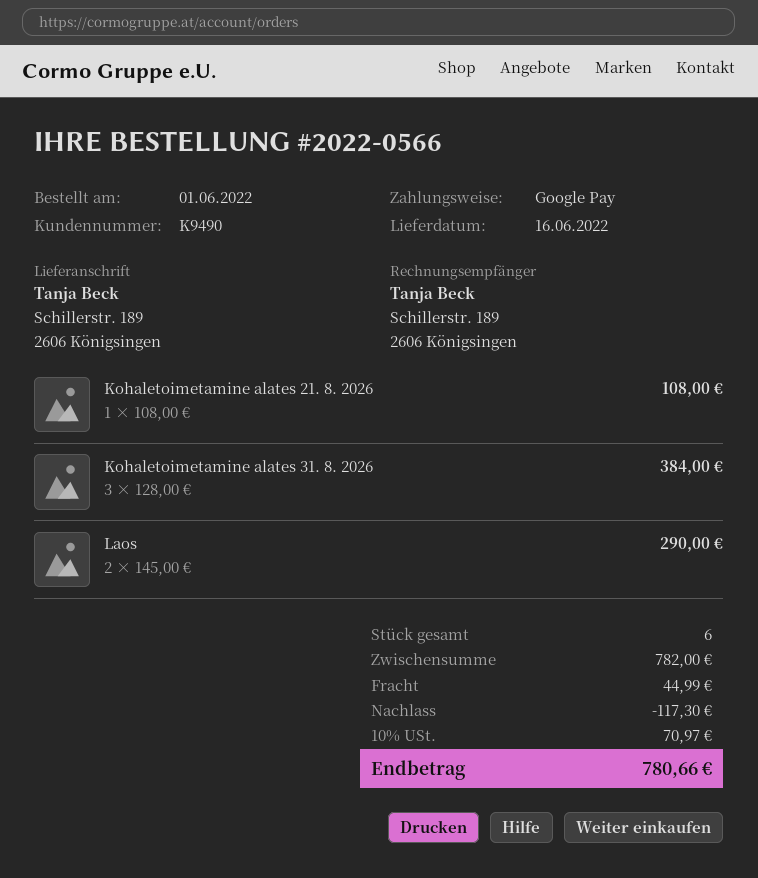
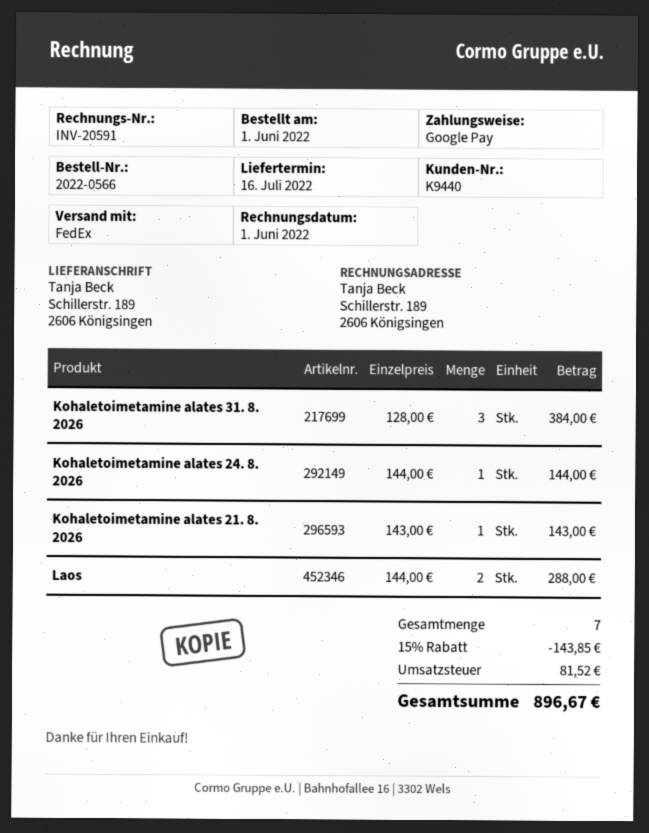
delivery date: 2022-06-16 -> 2022-07-16
customer number: K9490 -> K9440
Kohaletoimetamine alates 21. 8. 2026: 1 x 108.00 = 108.00 -> 1 x 143.00 = 143.00
Laos: 2 x 145.00 = 290.00 -> 2 x 144.00 = 288.00
Kohaletoimetamine alates 24. 8. 2026: none -> 1 x 144.00 = 144.00
total quantity: 6 -> 7
discount: 117.30 -> 143.85
shipping: 44.99 -> none
tax: 70.97 -> 81.52
total: 780.66 -> 896.67

